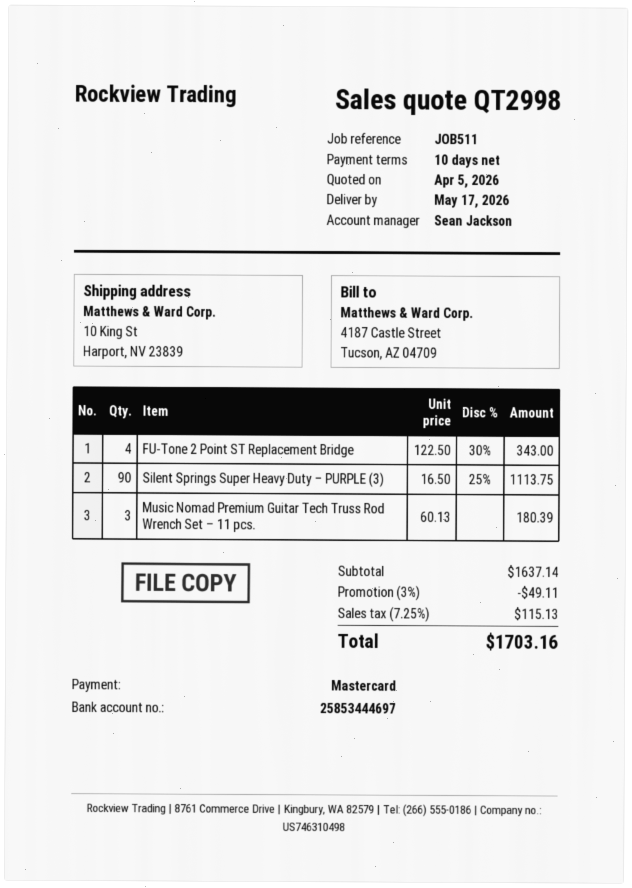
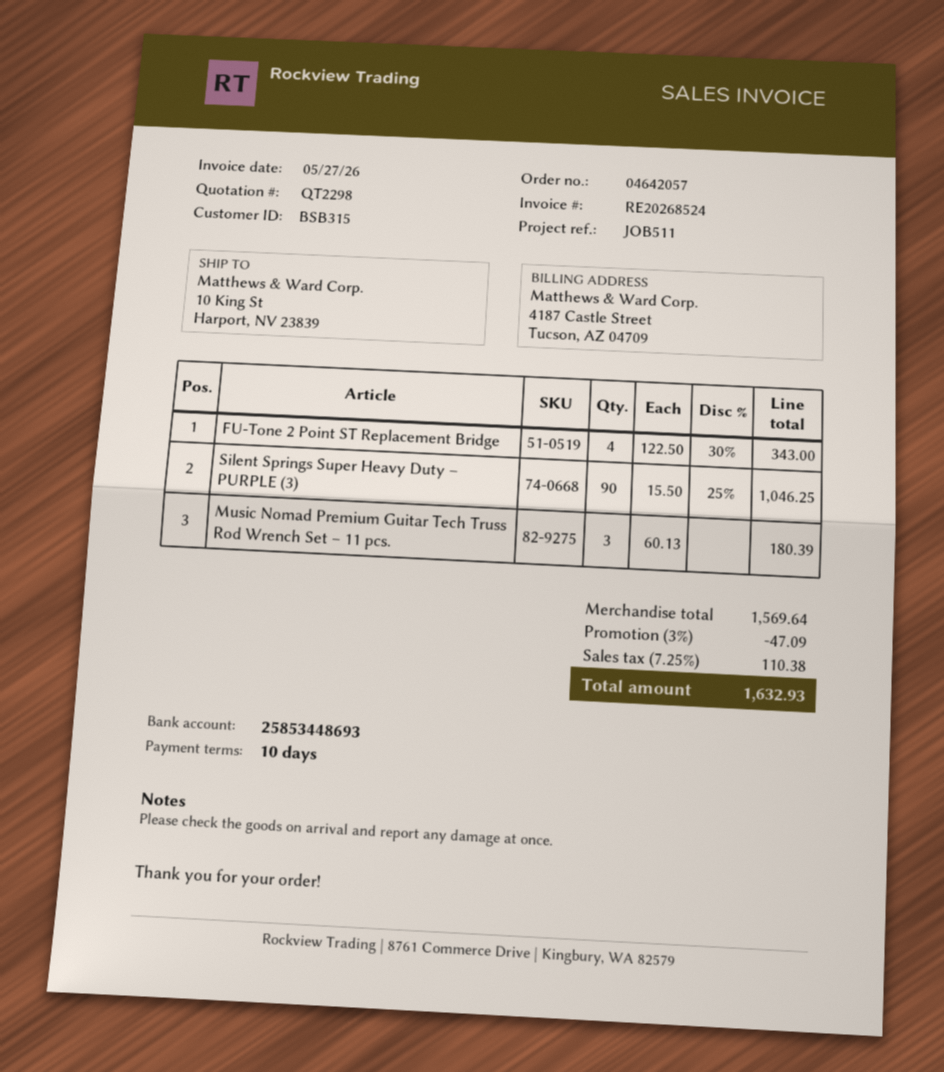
quote number: QT2998 -> QT2298
bank account: 25853444697 -> 25853448693
Silent Springs Super Heavy Duty – PURPLE (3): 90 x 16.50 - 25% = 1113.75 -> 90 x 15.50 - 25% = 1046.25
subtotal: 1637.14 -> 1569.64
discount: 3% = 49.11 -> 3% = 47.09
tax: 7.25% = 115.13 -> 7.25% = 110.38
total: 1703.16 -> 1632.93

